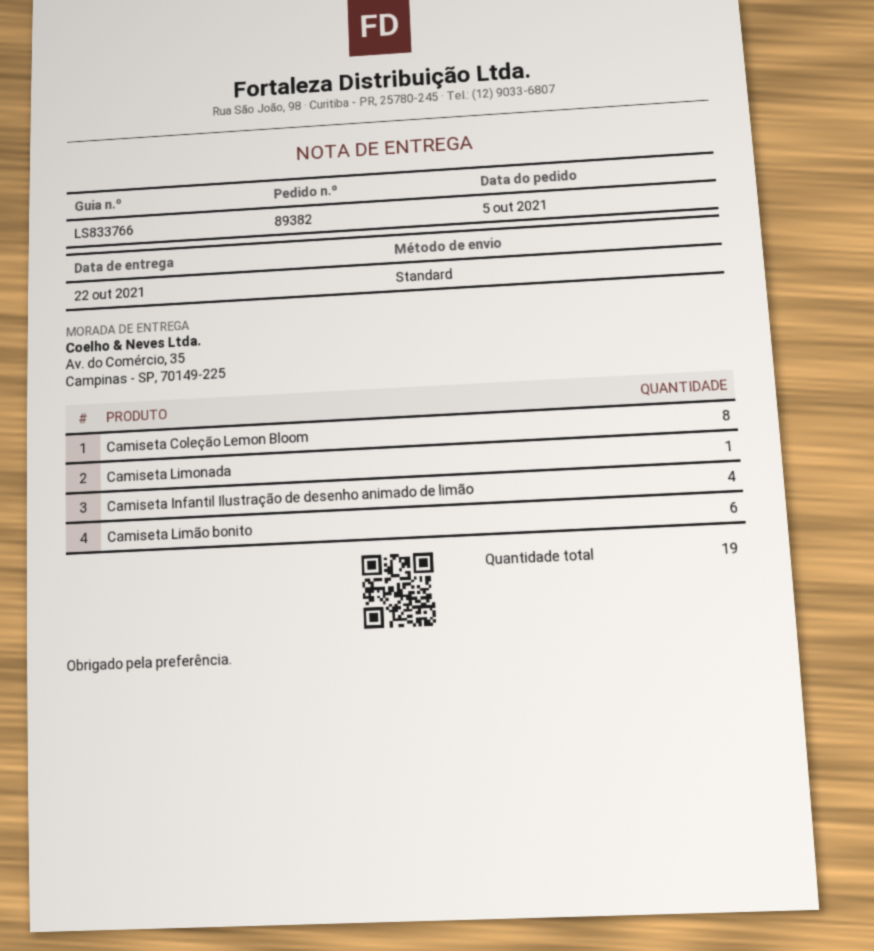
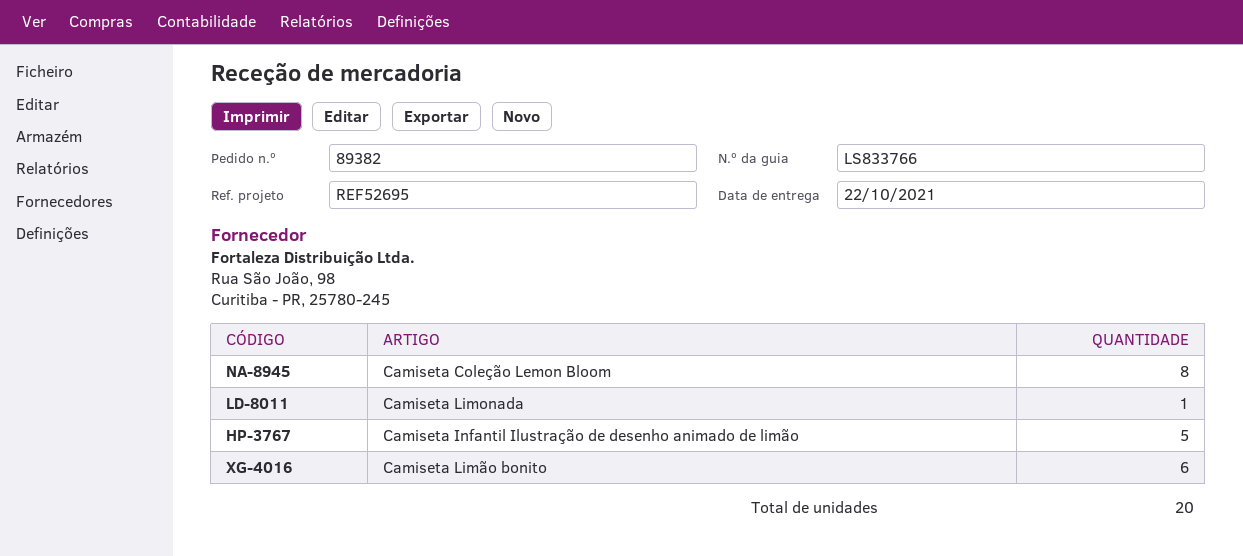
Camiseta Infantil Ilustração de desenho animado de limão: 4 -> 5
total quantity: 19 -> 20

